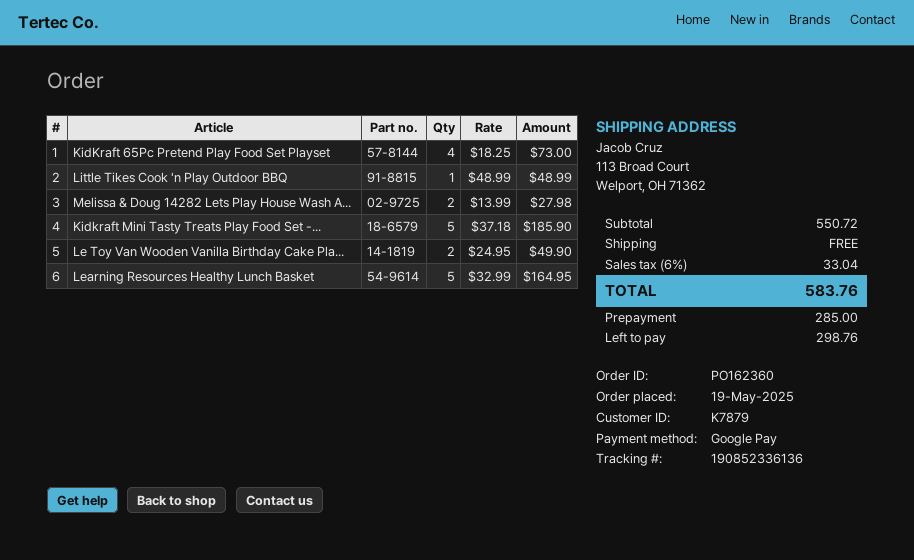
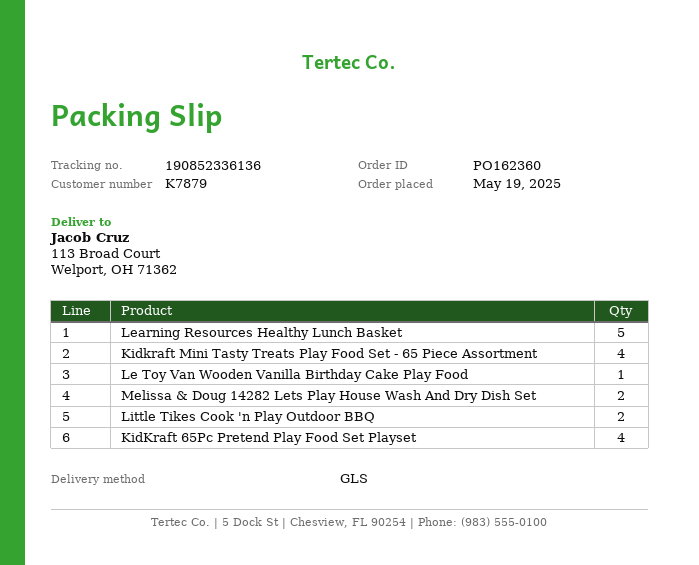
Little Tikes Cook 'n Play Outdoor BBQ: 1 -> 2
Kidkraft Mini Tasty Treats Play Food Set -...: 5 -> 4
Le Toy Van Wooden Vanilla Birthday Cake Pla...: 2 -> 1

